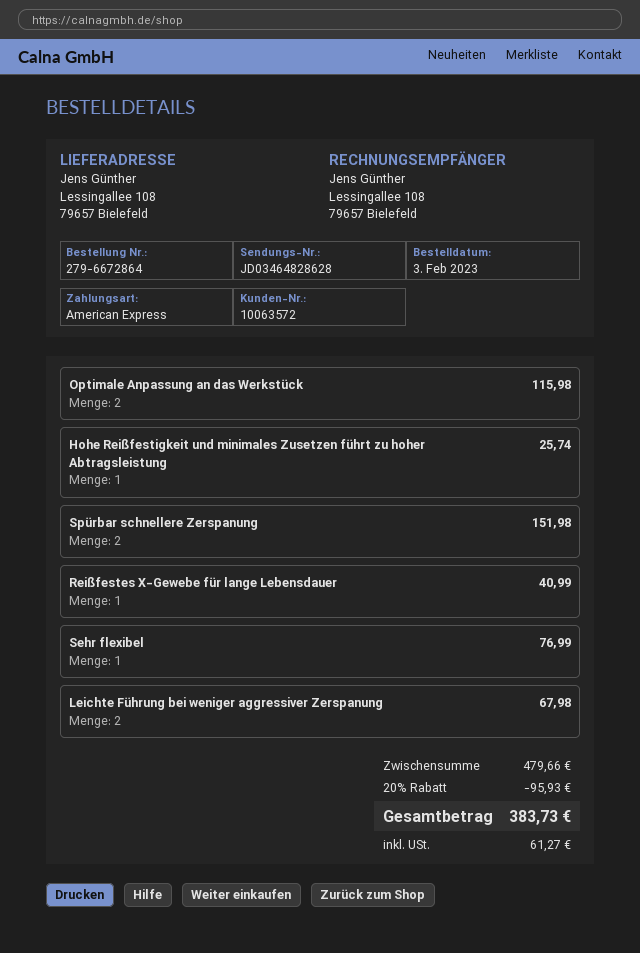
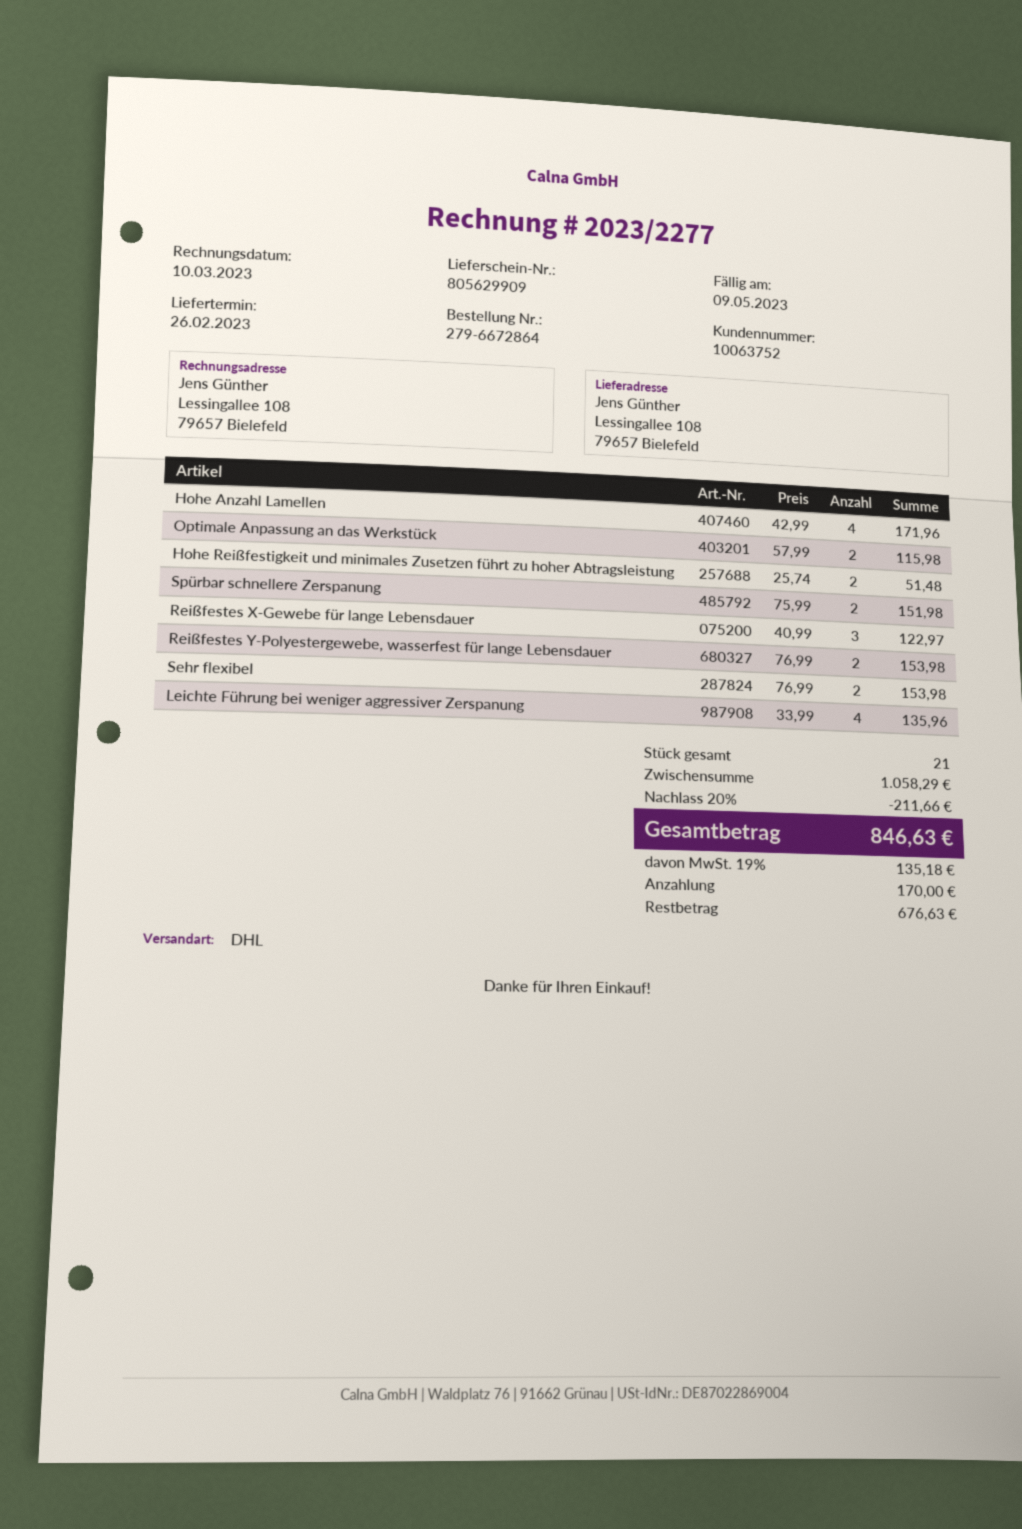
customer number: 10063572 -> 10063752
Hohe Reißfestigkeit und minimales Zusetzen führt zu hoher Abtragsleistung: 1 for 25.74 -> 2 for 51.48
Reißfestes X-Gewebe für lange Lebensdauer: 1 for 40.99 -> 3 for 122.97
Sehr flexibel: 1 for 76.99 -> 2 for 153.98
Leichte Führung bei weniger aggressiver Zerspanung: 2 for 67.98 -> 4 for 135.96
Hohe Anzahl Lamellen: none -> 4 for 171.96
Reißfestes Y-Polyestergewebe, wasserfest für lange Lebensdauer: none -> 2 for 153.98
subtotal: 479.66 -> 1058.29
discount: 20% = 95.93 -> 20% = 211.66
tax: 61.27 -> 135.18
total: 383.73 -> 846.63

